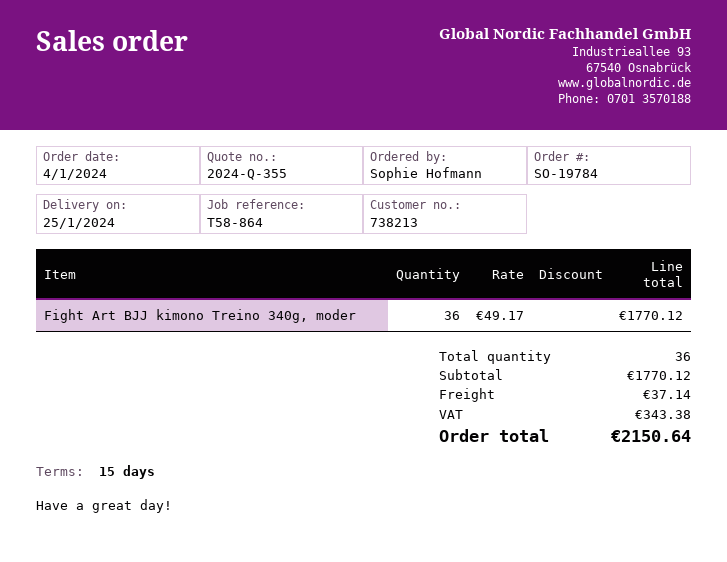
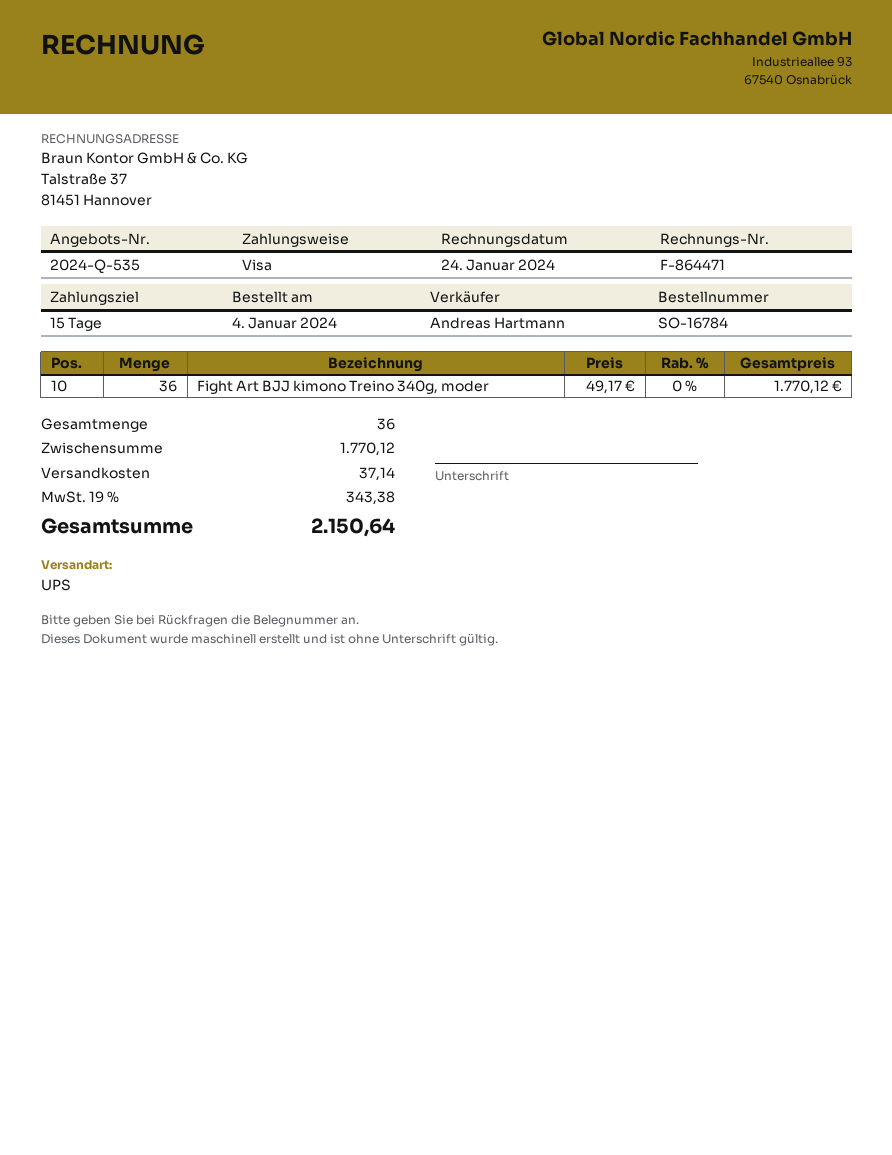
quote number: 2024-Q-355 -> 2024-Q-535
order number: SO-19784 -> SO-16784

